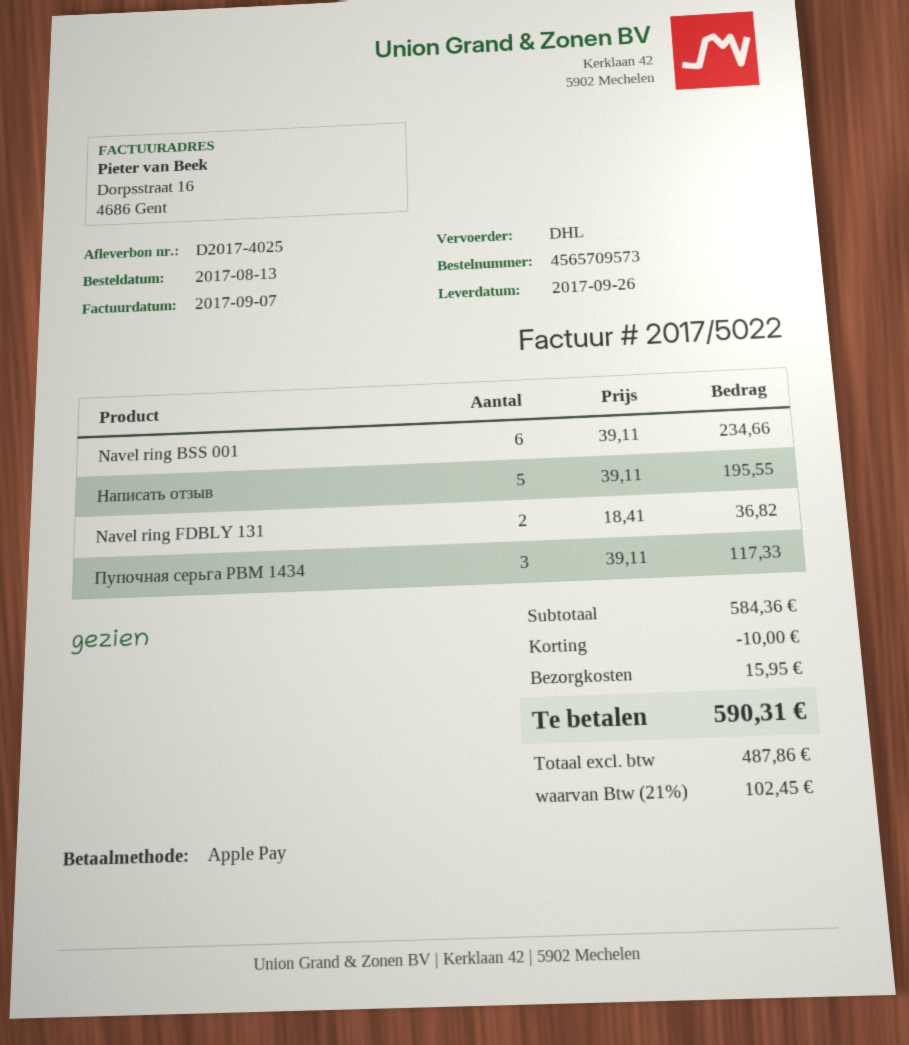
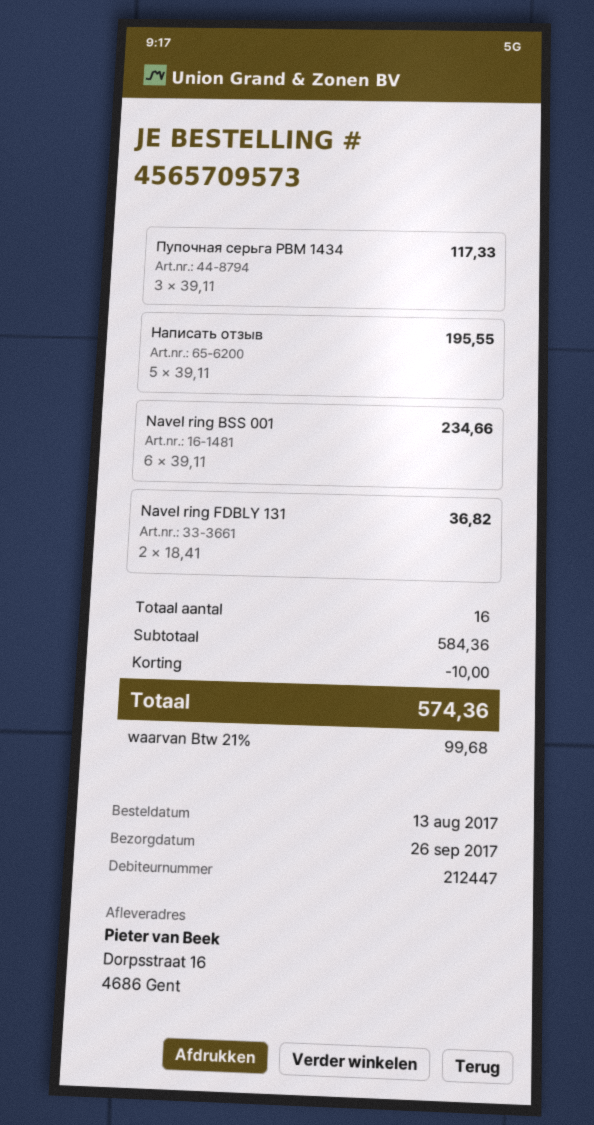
shipping: 15.95 -> none
tax: 21% = 102.45 -> 21% = 99.68
total: 590.31 -> 574.36

